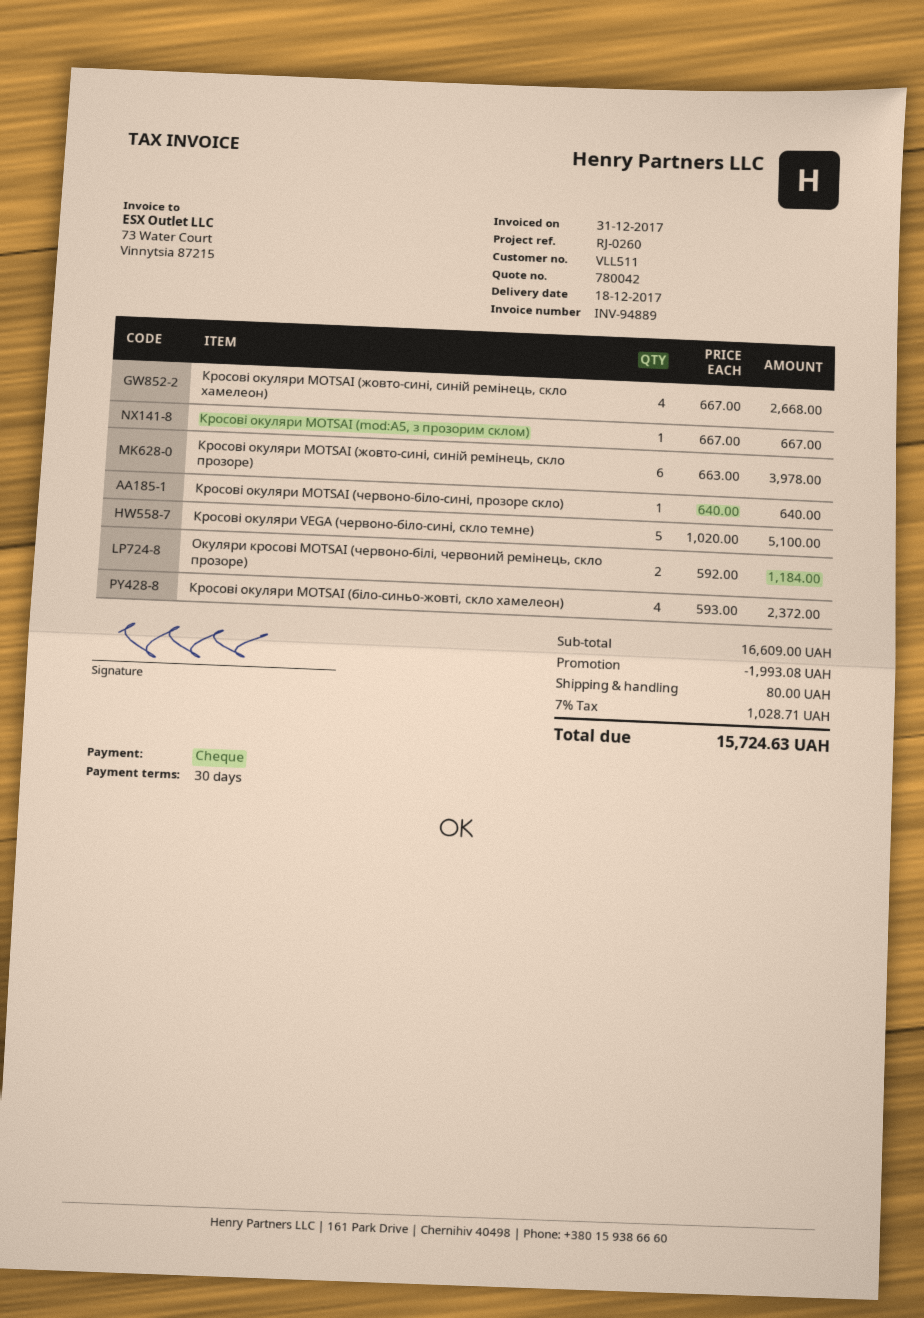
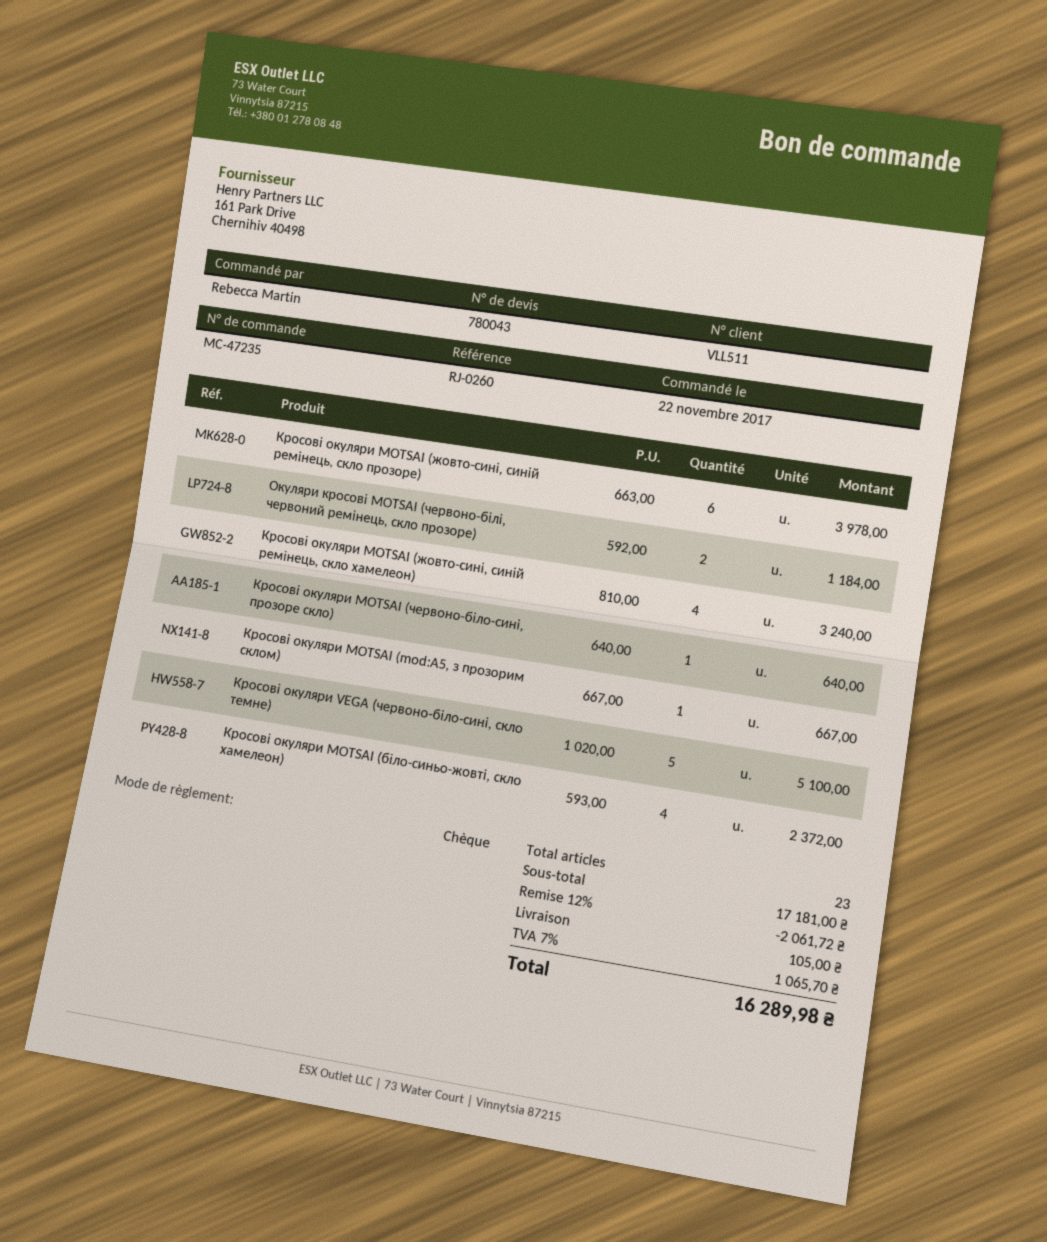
quote number: 780042 -> 780043
Кросові окуляри MOTSAI (жовто-сині, синій ремінець, скло хамелеон): 4 x 667.00 = 2668.00 -> 4 x 810.00 = 3240.00
subtotal: 16609.00 -> 17181.00
discount: 1993.08 -> 2061.72
shipping: 80.00 -> 105.00
tax: 7% = 1028.71 -> 7% = 1065.70
total: 15724.63 -> 16289.98

